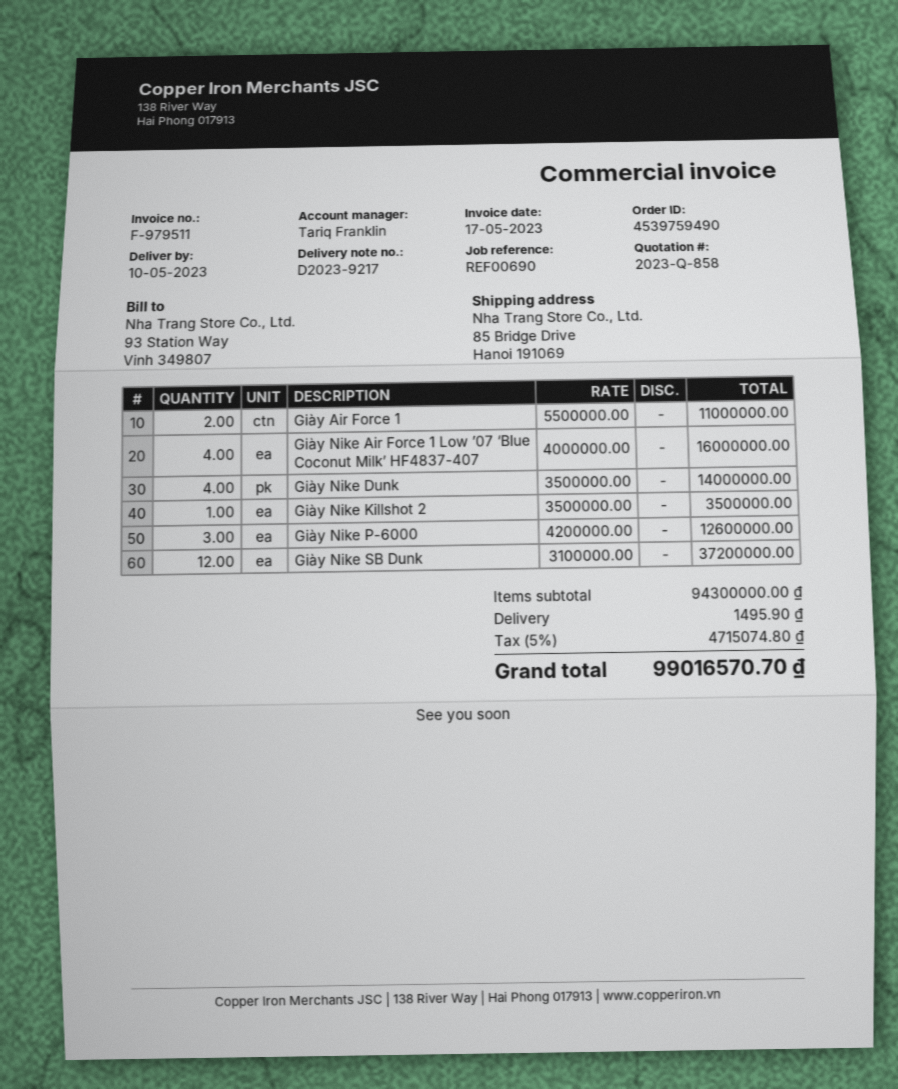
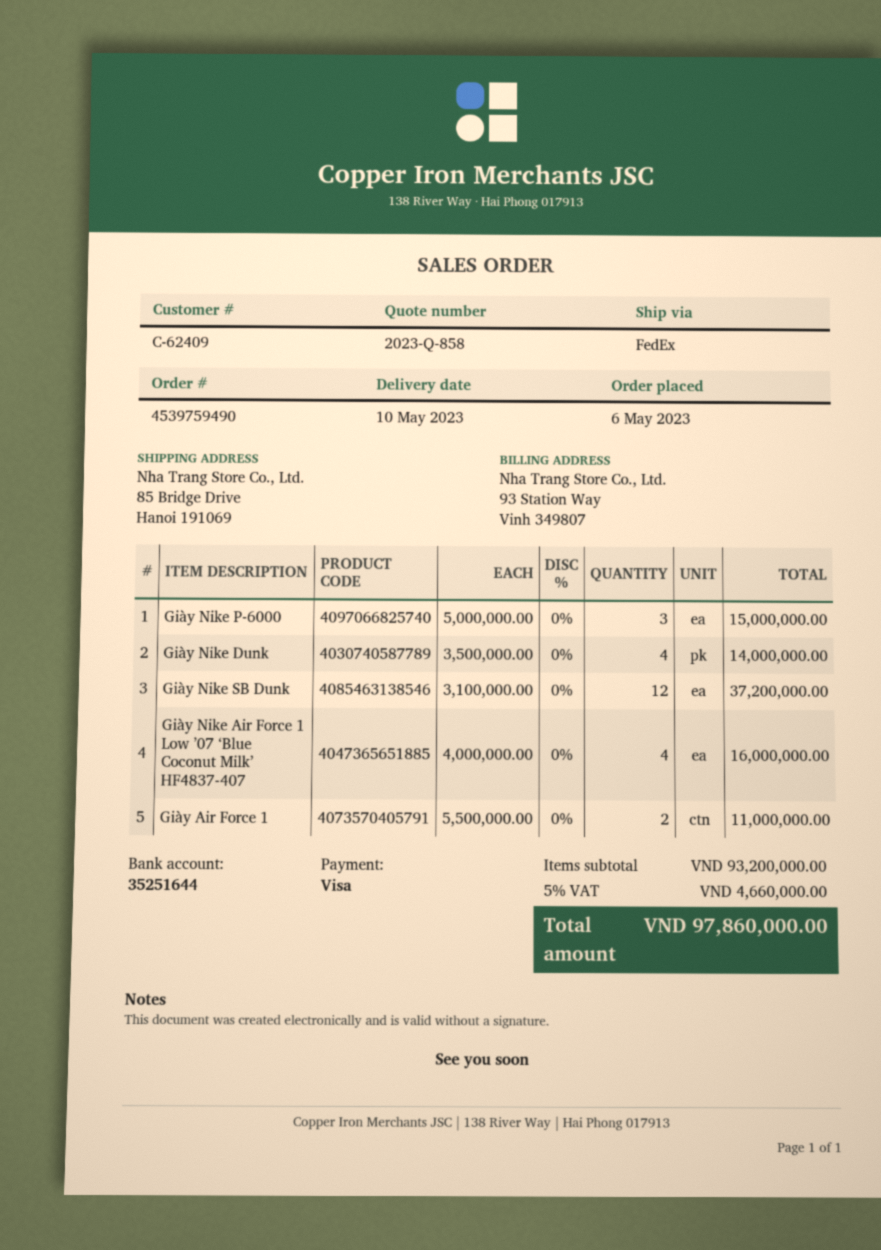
Giày Nike Killshot 2: 1 x 3500000.00 = 3500000.00 -> none
Giày Nike P-6000: 3 x 4200000.00 = 12600000.00 -> 3 x 5000000.00 = 15000000.00
subtotal: 94300000.00 -> 93200000.00
shipping: 1495.90 -> none
tax: 5% = 4715074.80 -> 5% = 4660000.00
total: 99016570.70 -> 97860000.00

